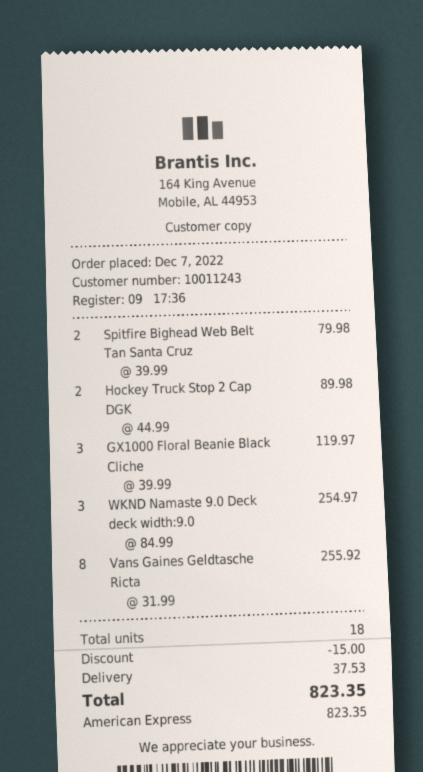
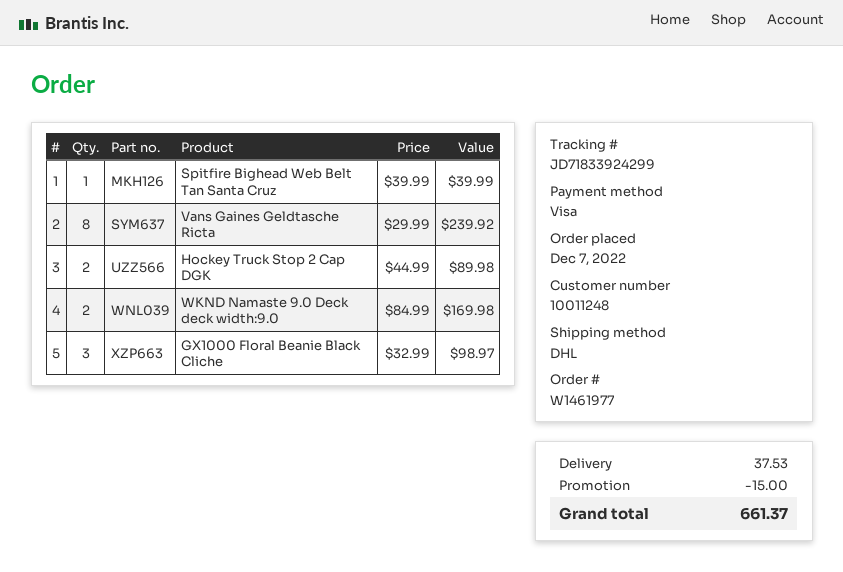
customer number: 10011243 -> 10011248
payment method: American Express -> Visa
Spitfire Bighead Web Belt Tan Santa Cruz: 2 x 39.99 = 79.98 -> 1 x 39.99 = 39.99
GX1000 Floral Beanie Black Cliche: 3 x 39.99 = 119.97 -> 3 x 32.99 = 98.97
WKND Namaste 9.0 Deck deck width:9.0: 3 x 84.99 = 254.97 -> 2 x 84.99 = 169.98
Vans Gaines Geldtasche Ricta: 8 x 31.99 = 255.92 -> 8 x 29.99 = 239.92
total: 823.35 -> 661.37

